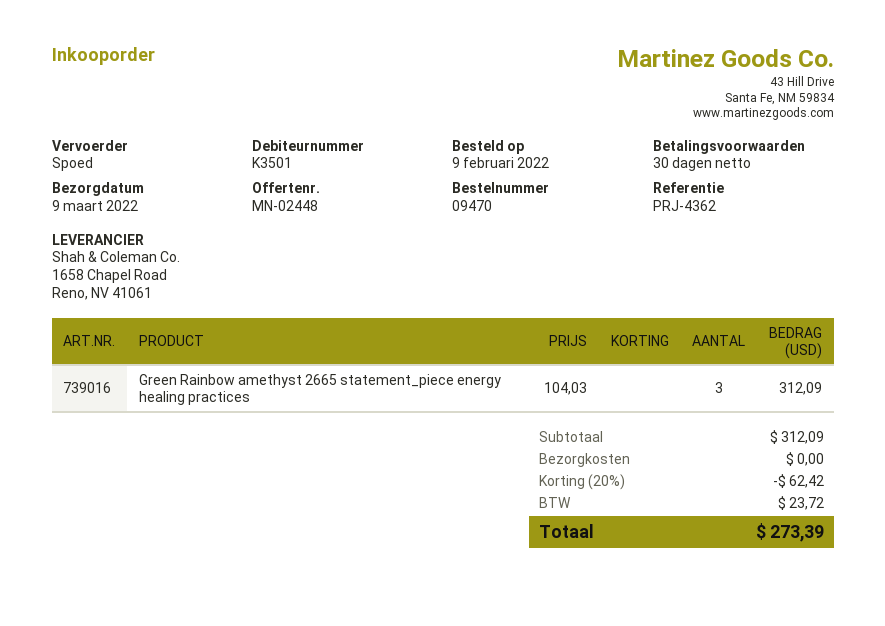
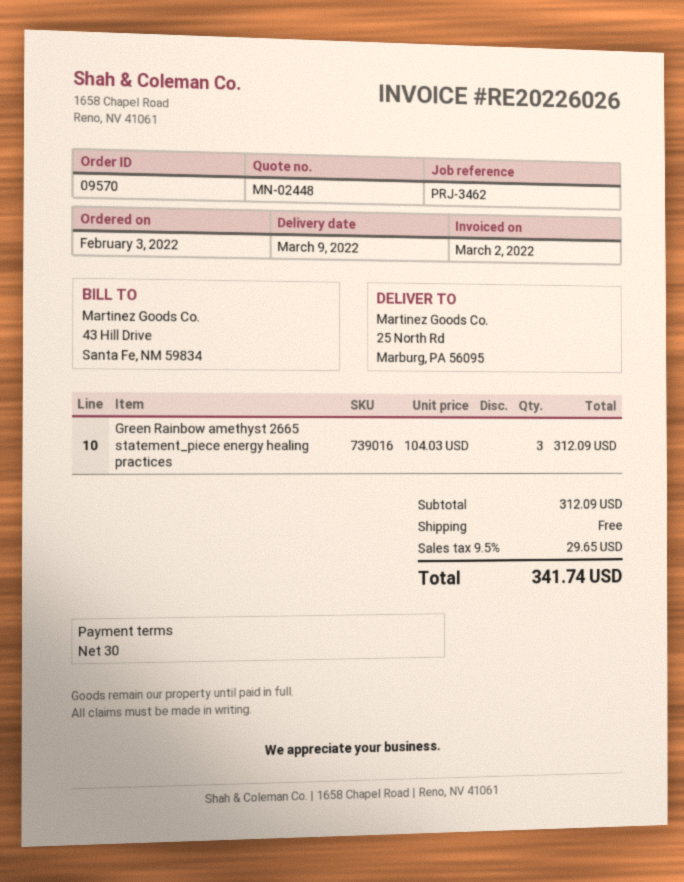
order number: 09470 -> 09570
order date: 2022-02-09 -> 2022-02-03
reference: PRJ-4362 -> PRJ-3462
discount: 20% = 62.42 -> none
tax: 23.72 -> 29.65
total: 273.39 -> 341.74

